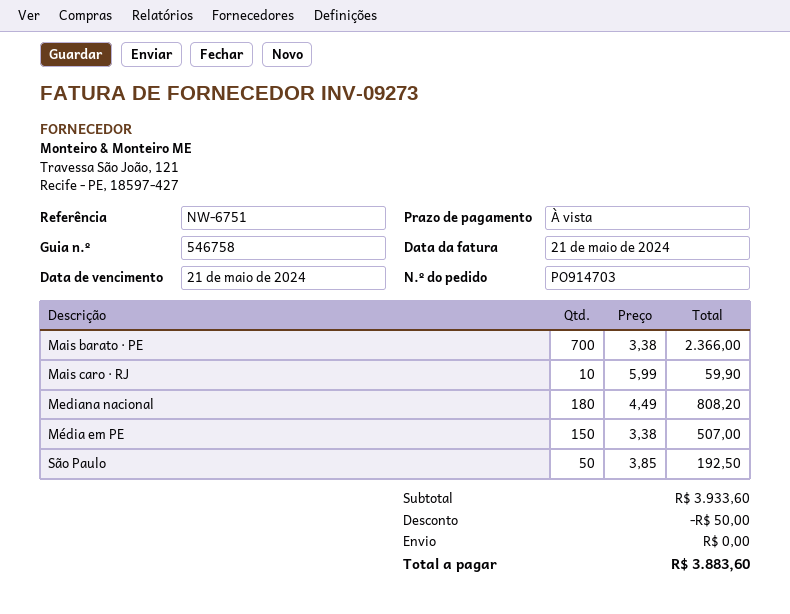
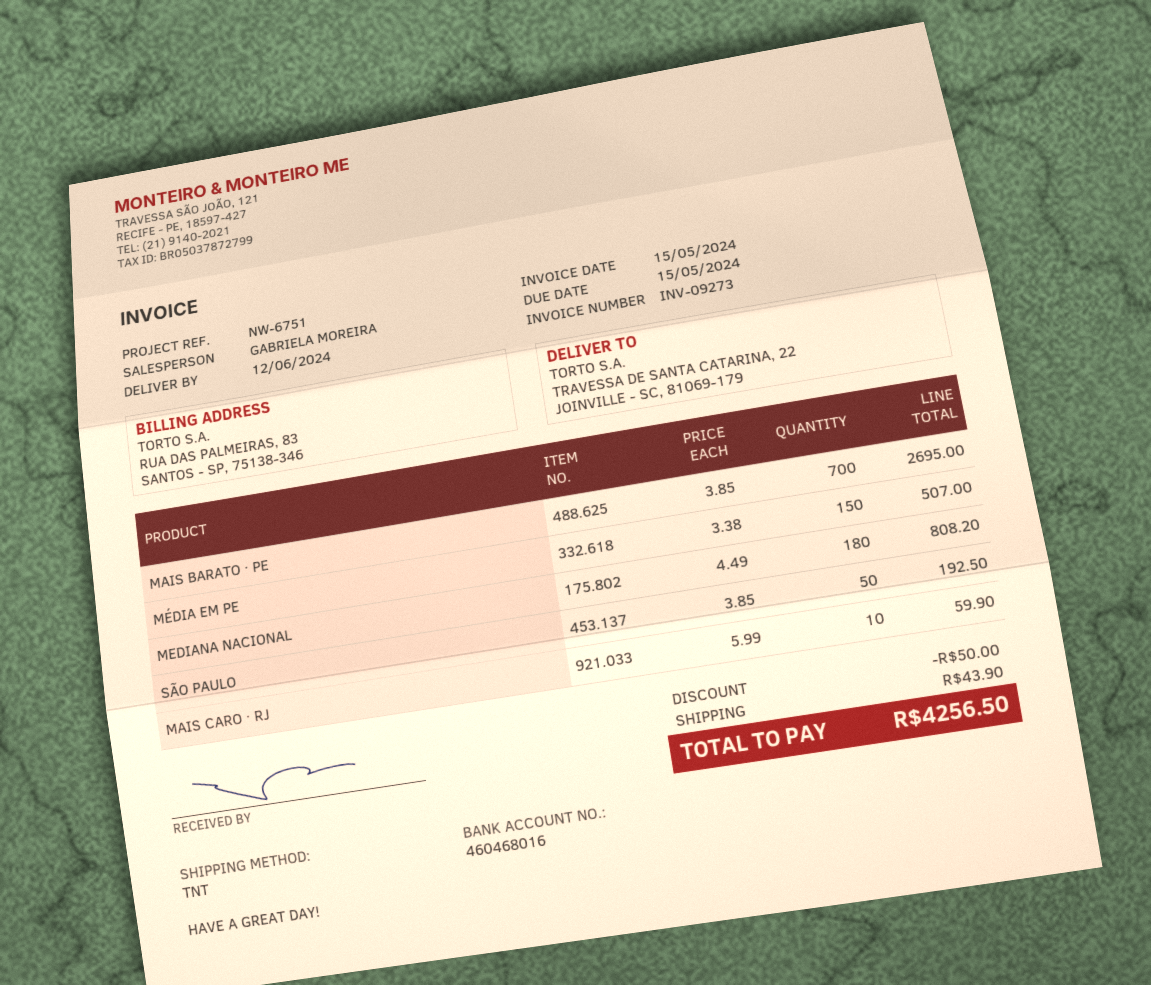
invoice date: 2024-05-21 -> 2024-05-15
due date: 2024-05-21 -> 2024-05-15
Mais barato · PE: 700 x 3.38 = 2366.00 -> 700 x 3.85 = 2695.00
shipping: 0.00 -> 43.90
total: 3883.60 -> 4256.50

